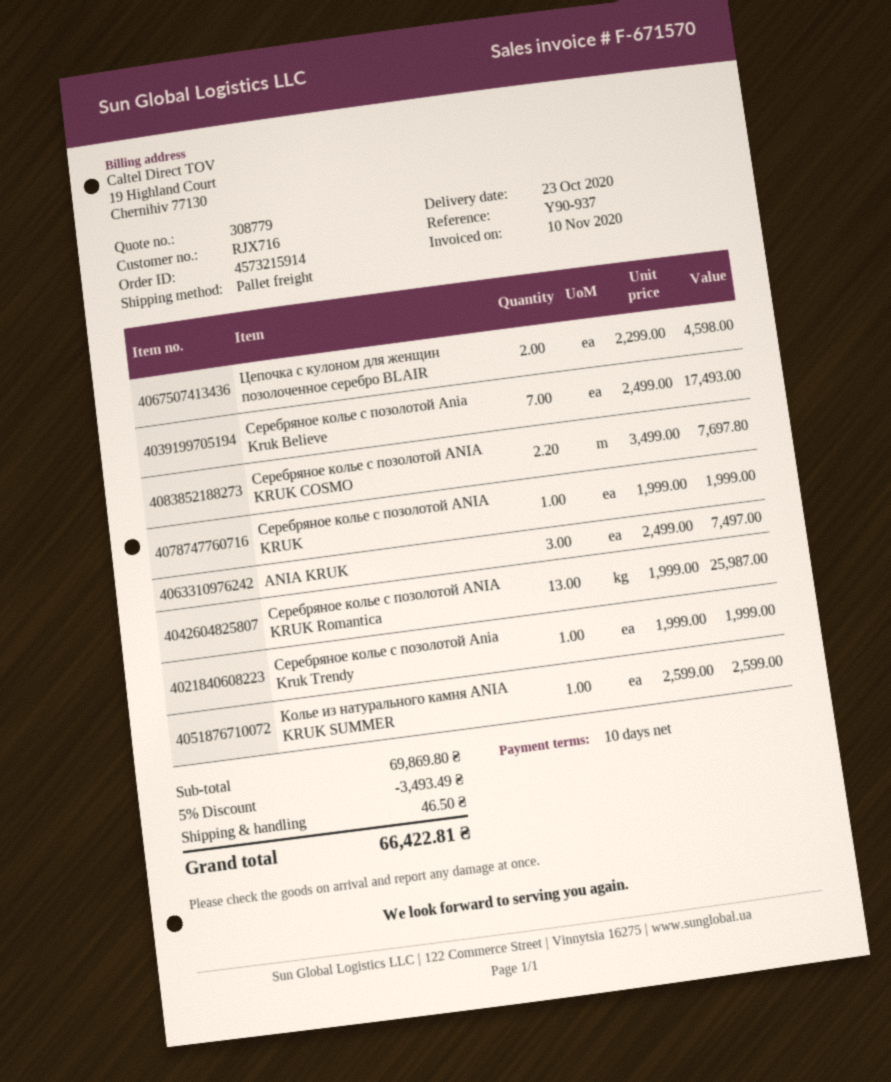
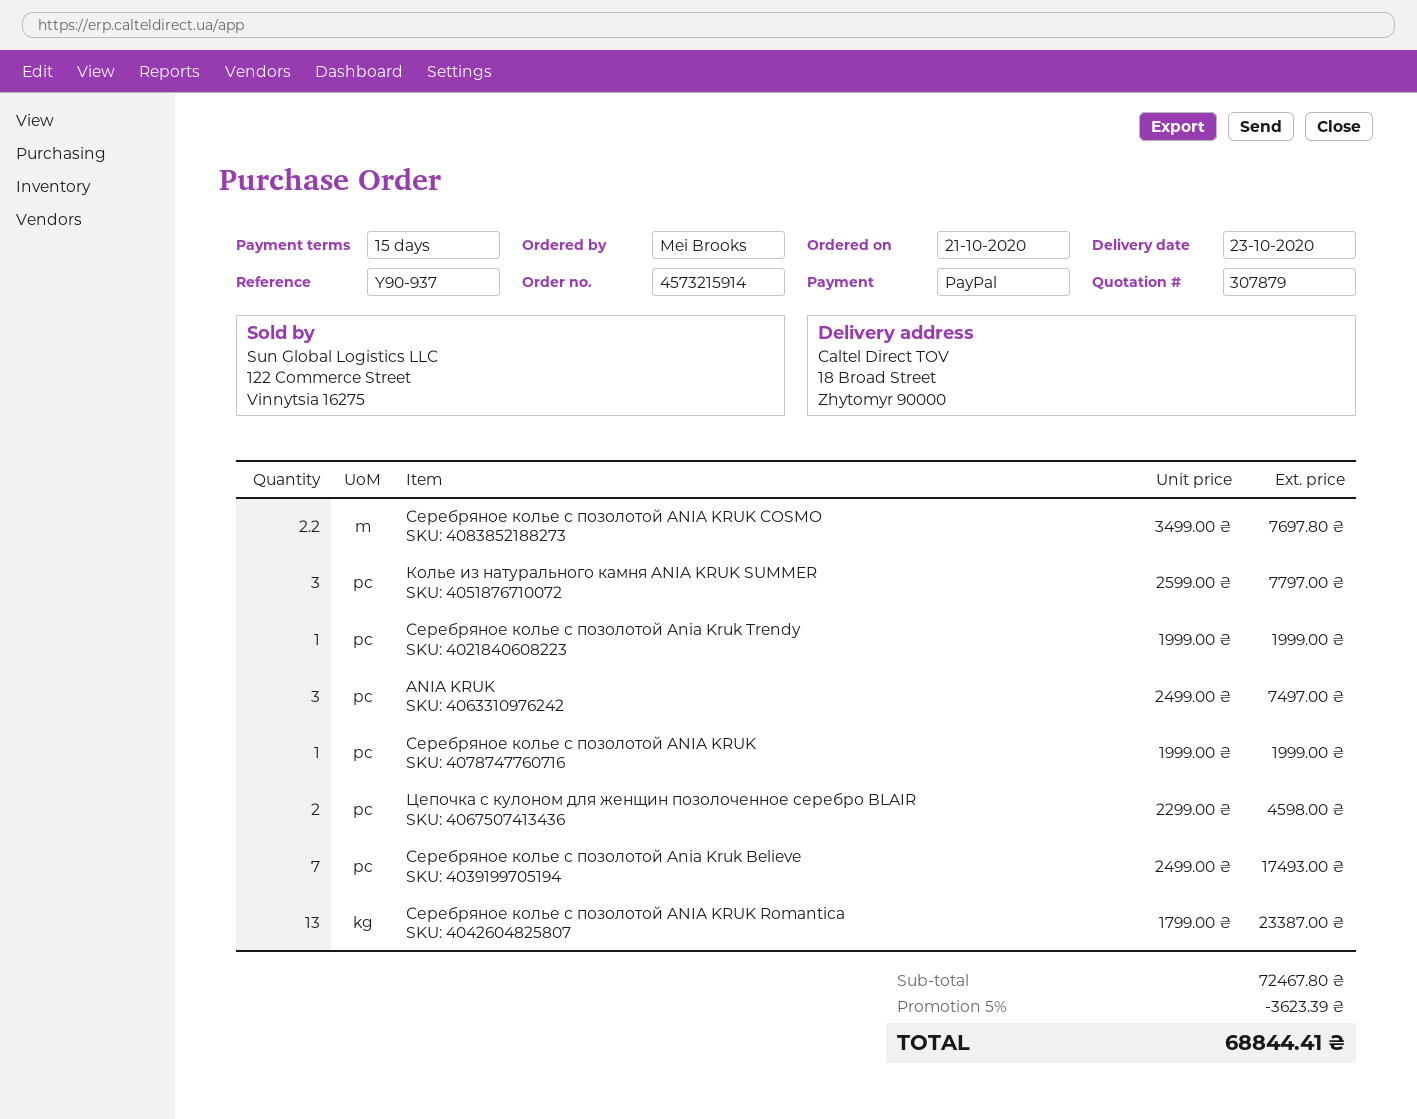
quote number: 308779 -> 307879
payment terms: 10 days -> 15 days
Серебряное колье с позолотой ANIA KRUK Romantica: 13 x 1999.00 = 25987.00 -> 13 x 1799.00 = 23387.00
Колье из натурального камня ANIA KRUK SUMMER: 1 x 2599.00 = 2599.00 -> 3 x 2599.00 = 7797.00
subtotal: 69869.80 -> 72467.80
discount: 5% = 3493.49 -> 5% = 3623.39
shipping: 46.50 -> none
total: 66422.81 -> 68844.41

